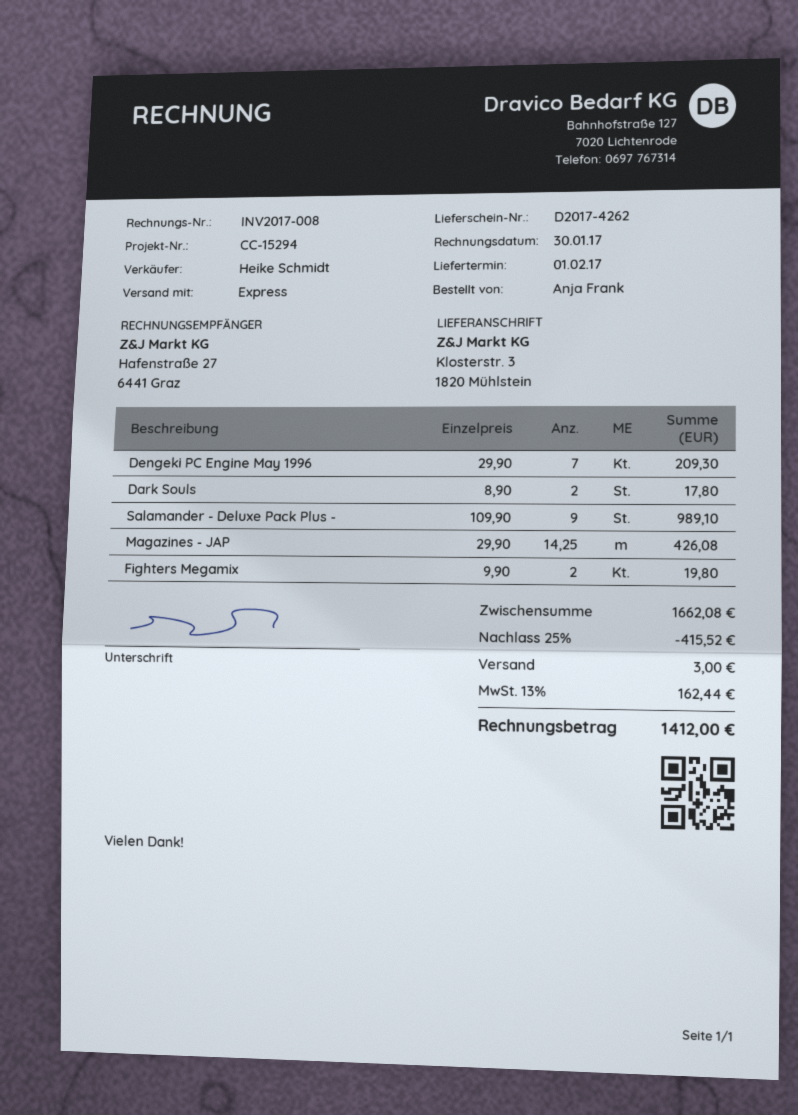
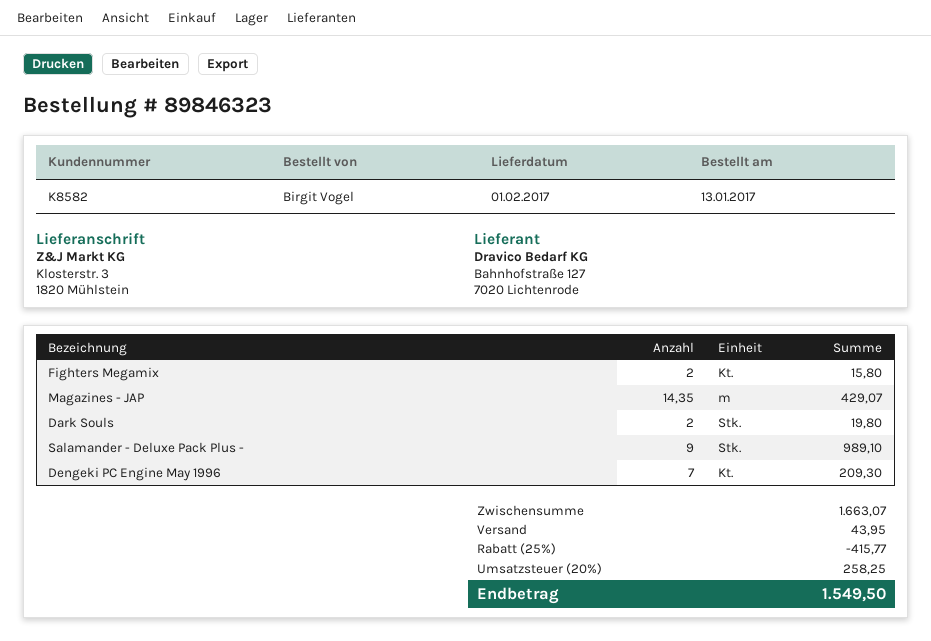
ordered by: Anja Frank -> Birgit Vogel
Dark Souls: 2 for 17.80 -> 2 for 19.80
Magazines - JAP: 14.25 for 426.08 -> 14.35 for 429.07
Fighters Megamix: 2 for 19.80 -> 2 for 15.80
subtotal: 1662.08 -> 1663.07
discount: 25% = 415.52 -> 25% = 415.77
shipping: 3.00 -> 43.95
tax: 13% = 162.44 -> 20% = 258.25
total: 1412.00 -> 1549.50

